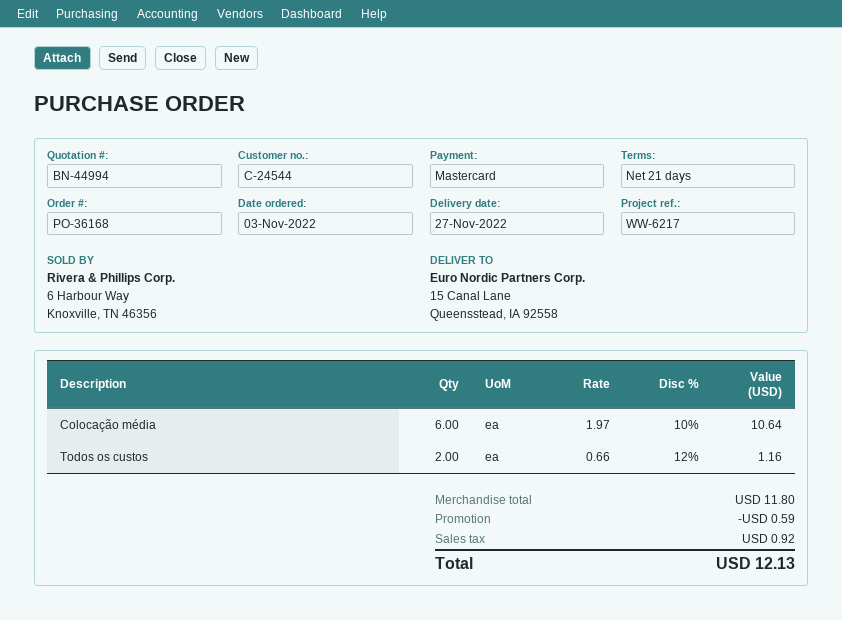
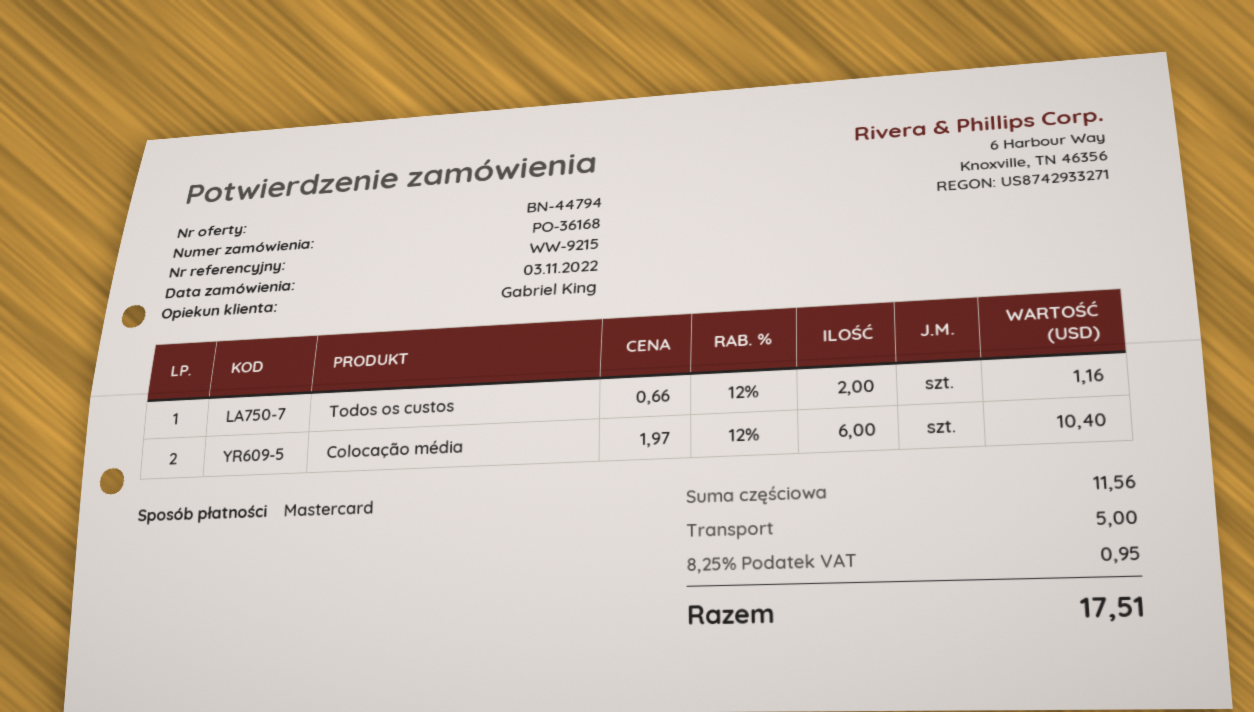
quote number: BN-44994 -> BN-44794
reference: WW-6217 -> WW-9215
Colocação média: 6 x 1.97 - 10% = 10.64 -> 6 x 1.97 - 12% = 10.40
subtotal: 11.80 -> 11.56
discount: 0.59 -> none
shipping: none -> 5.00
tax: 0.92 -> 0.95
total: 12.13 -> 17.51

